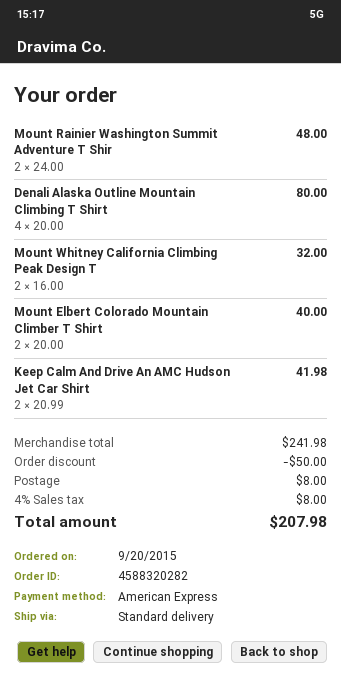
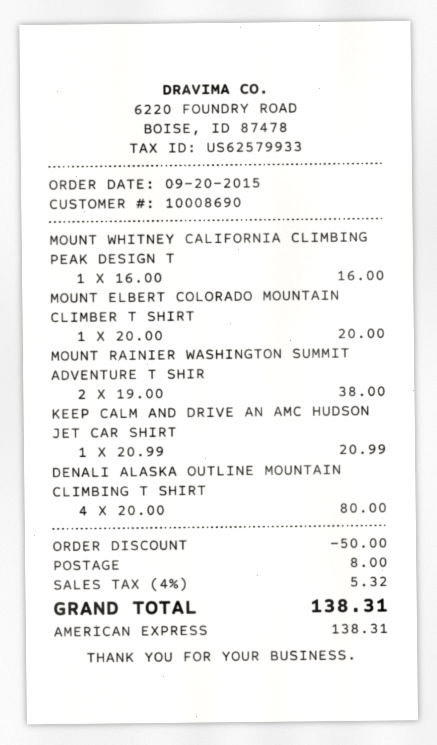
Mount Rainier Washington Summit Adventure T Shir: 2 x 24.00 = 48.00 -> 2 x 19.00 = 38.00
Mount Whitney California Climbing Peak Design T: 2 x 16.00 = 32.00 -> 1 x 16.00 = 16.00
Mount Elbert Colorado Mountain Climber T Shirt: 2 x 20.00 = 40.00 -> 1 x 20.00 = 20.00
Keep Calm And Drive An AMC Hudson Jet Car Shirt: 2 x 20.99 = 41.98 -> 1 x 20.99 = 20.99
tax: 4% = 8.00 -> 4% = 5.32
total: 207.98 -> 138.31

